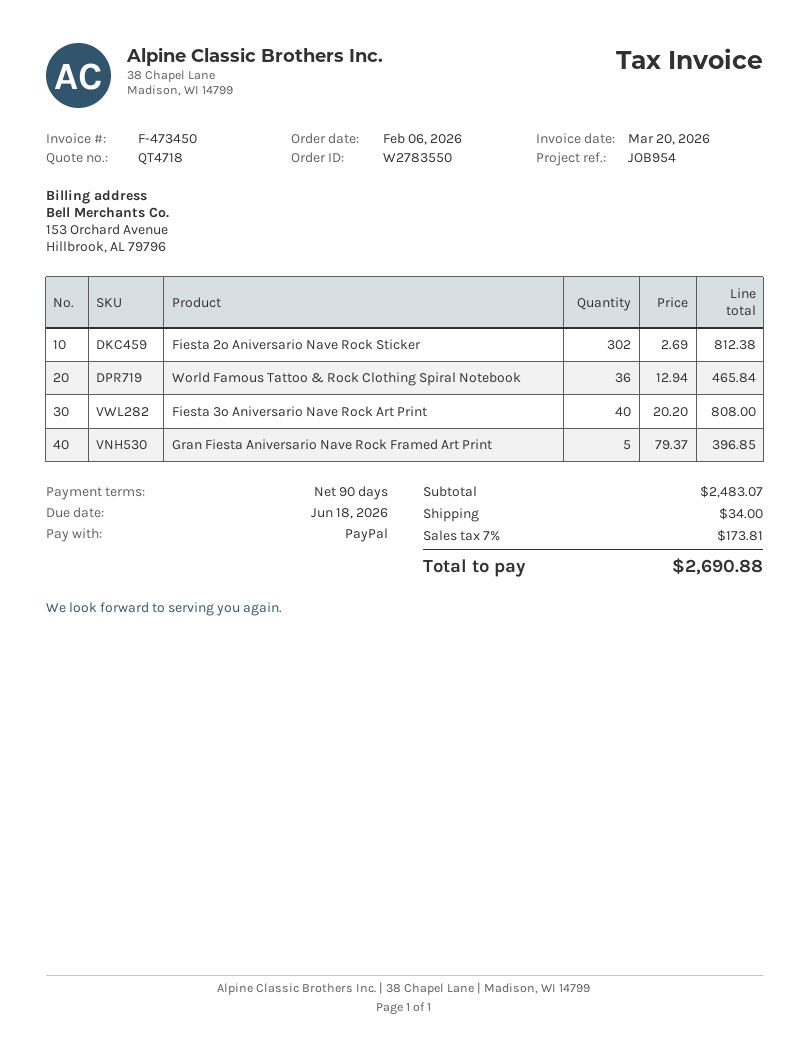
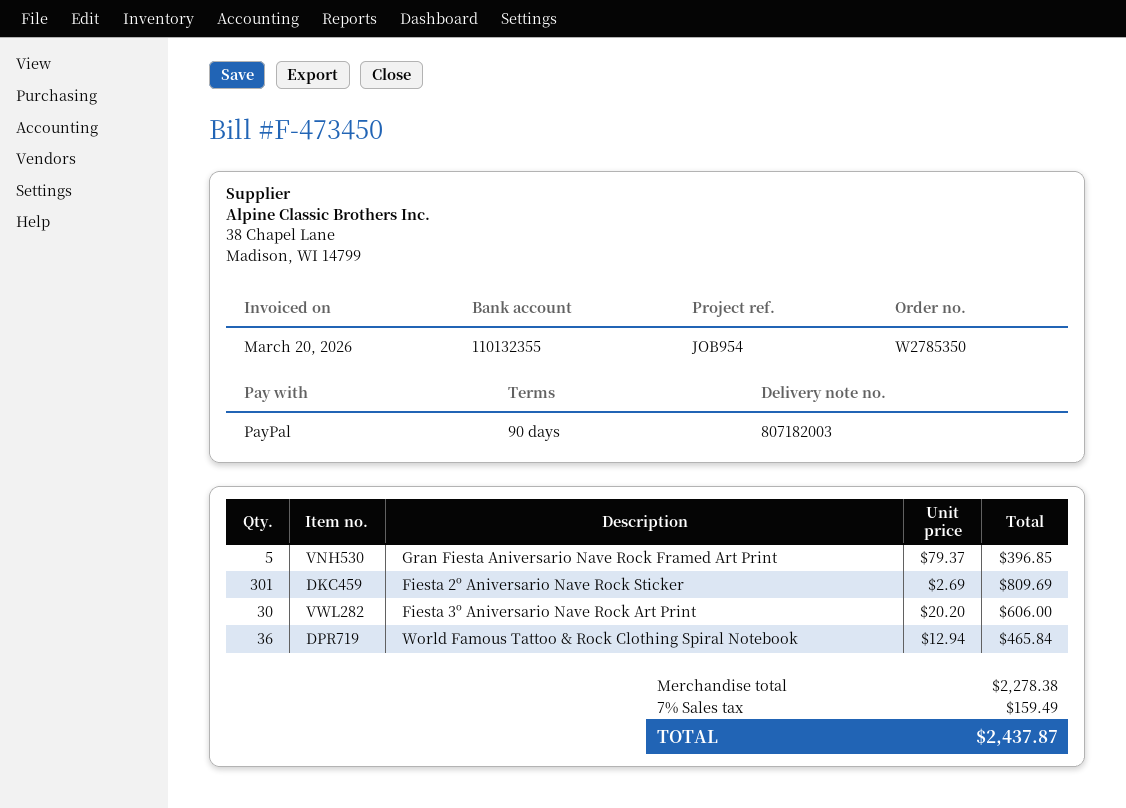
order number: W2783550 -> W2785350
Fiesta 2º Aniversario Nave Rock Sticker: 302 x 2.69 = 812.38 -> 301 x 2.69 = 809.69
Fiesta 3º Aniversario Nave Rock Art Print: 40 x 20.20 = 808.00 -> 30 x 20.20 = 606.00
subtotal: 2483.07 -> 2278.38
shipping: 34.00 -> none
tax: 7% = 173.81 -> 7% = 159.49
total: 2690.88 -> 2437.87

